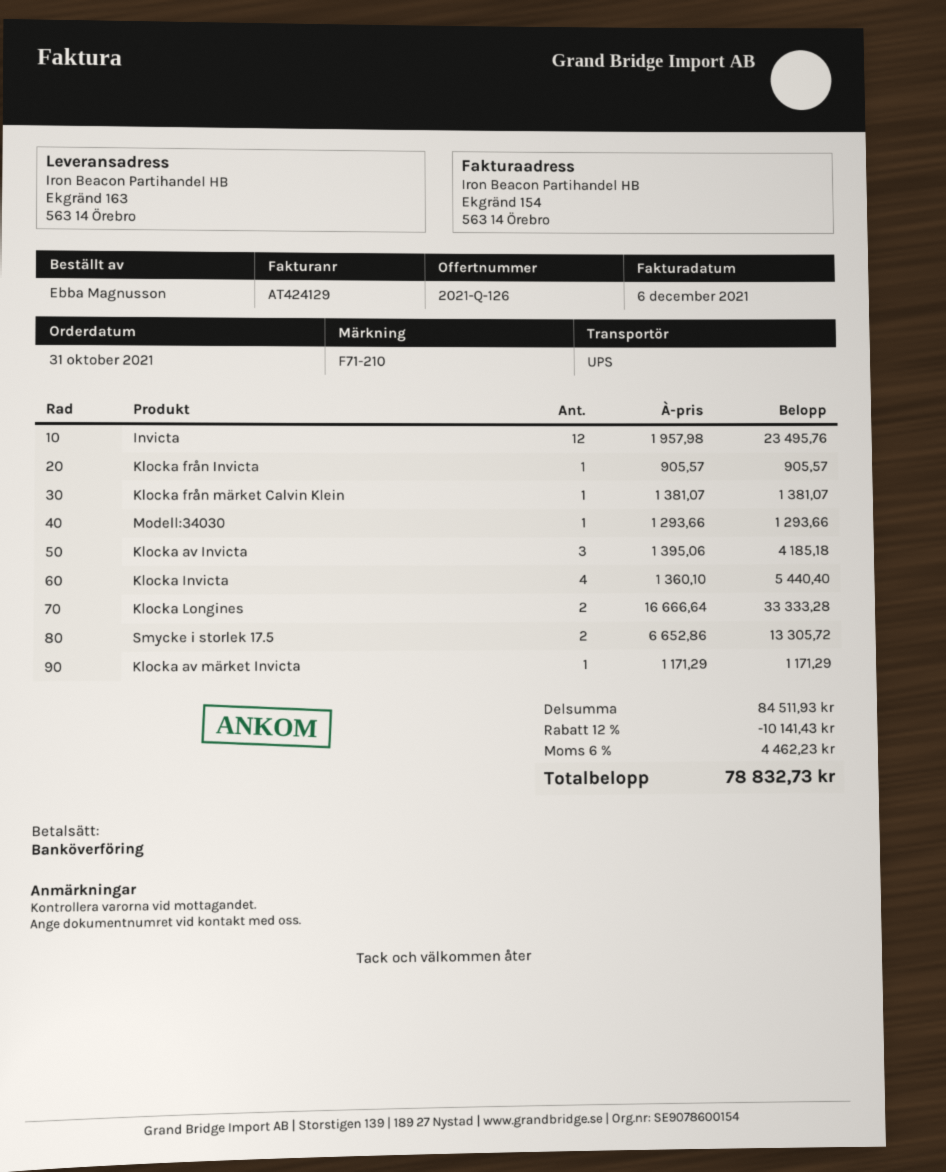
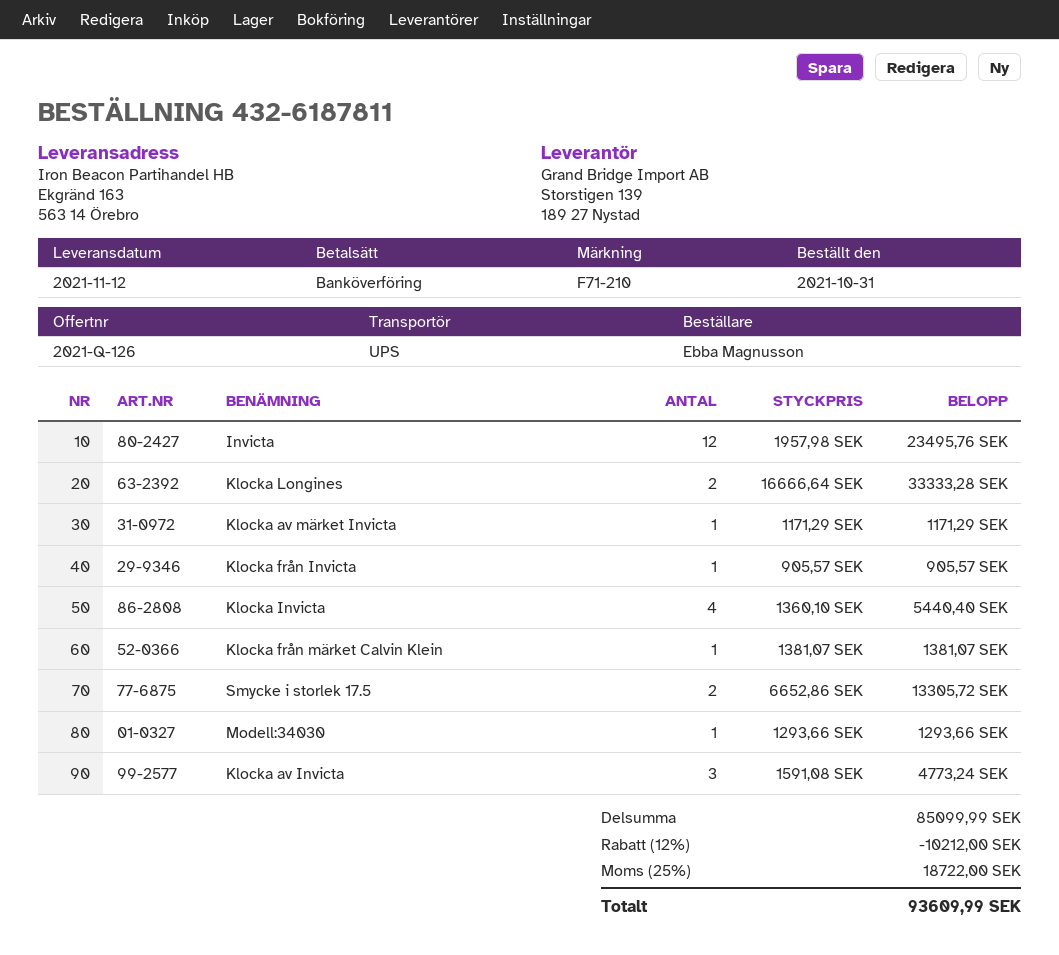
Klocka av Invicta: 3 x 1395.06 = 4185.18 -> 3 x 1591.08 = 4773.24
subtotal: 84511.93 -> 85099.99
discount: 12% = 10141.43 -> 12% = 10212.00
tax: 6% = 4462.23 -> 25% = 18722.00
total: 78832.73 -> 93609.99

